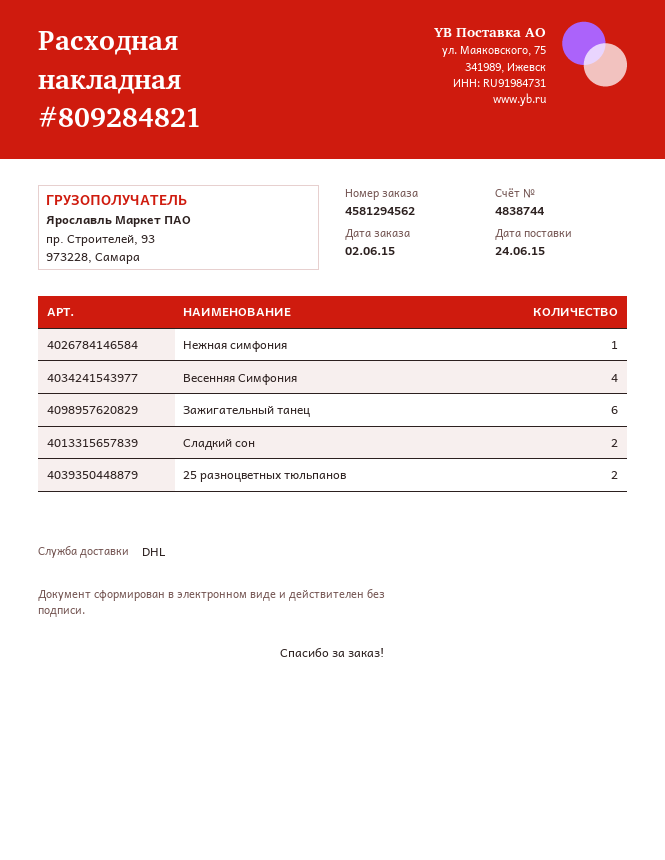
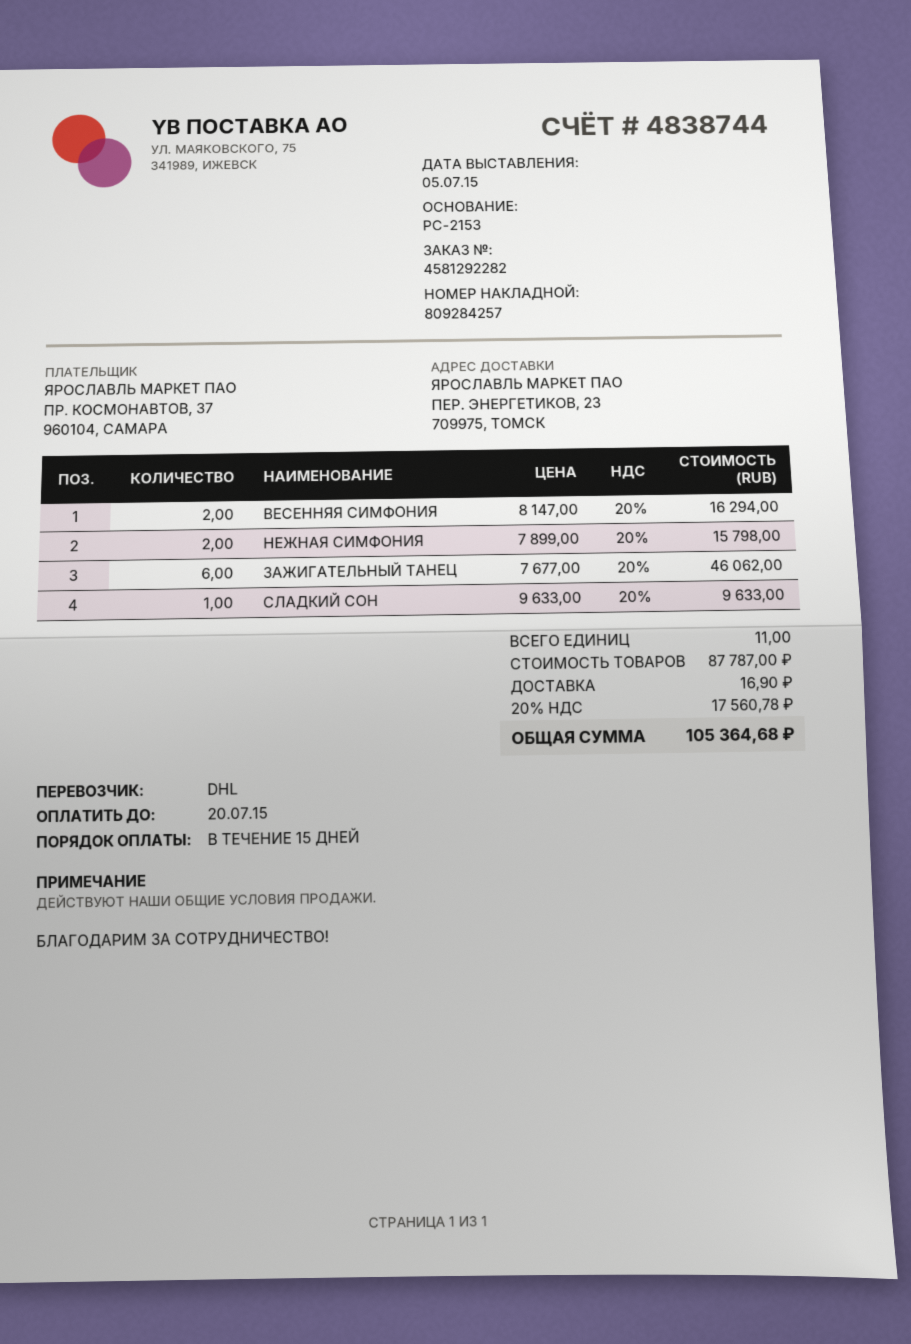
order number: 4581294562 -> 4581292282
delivery note number: 809284821 -> 809284257
ship to: пр. Строителей, 93, 973228, Самара -> ПЕР. ЭНЕРГЕТИКОВ, 23, 709975, ТОМСК
Нежная симфония: 1 -> 2
Весенняя Симфония: 4 -> 2
Сладкий сон: 2 -> 1
25 разноцветных тюльпанов: 2 -> none

